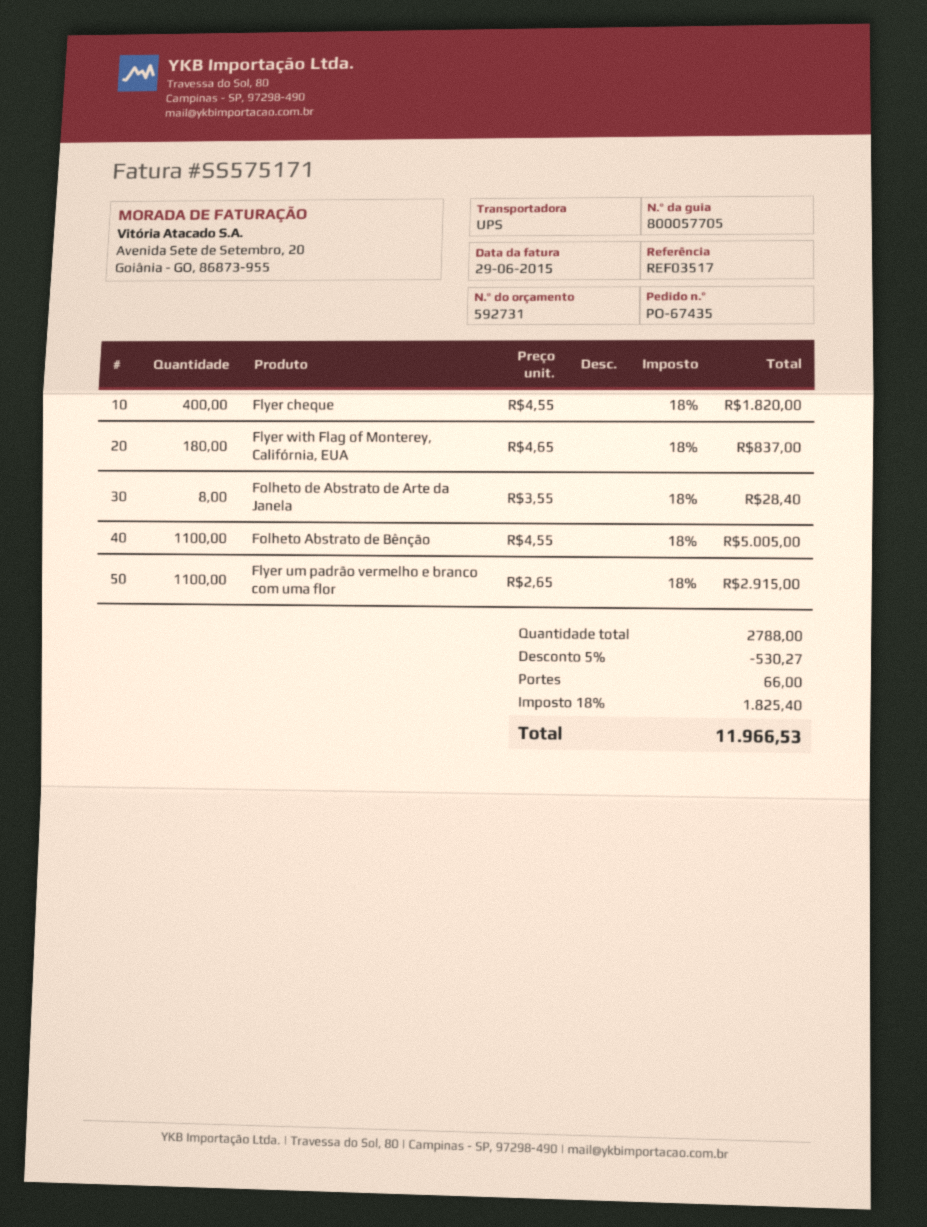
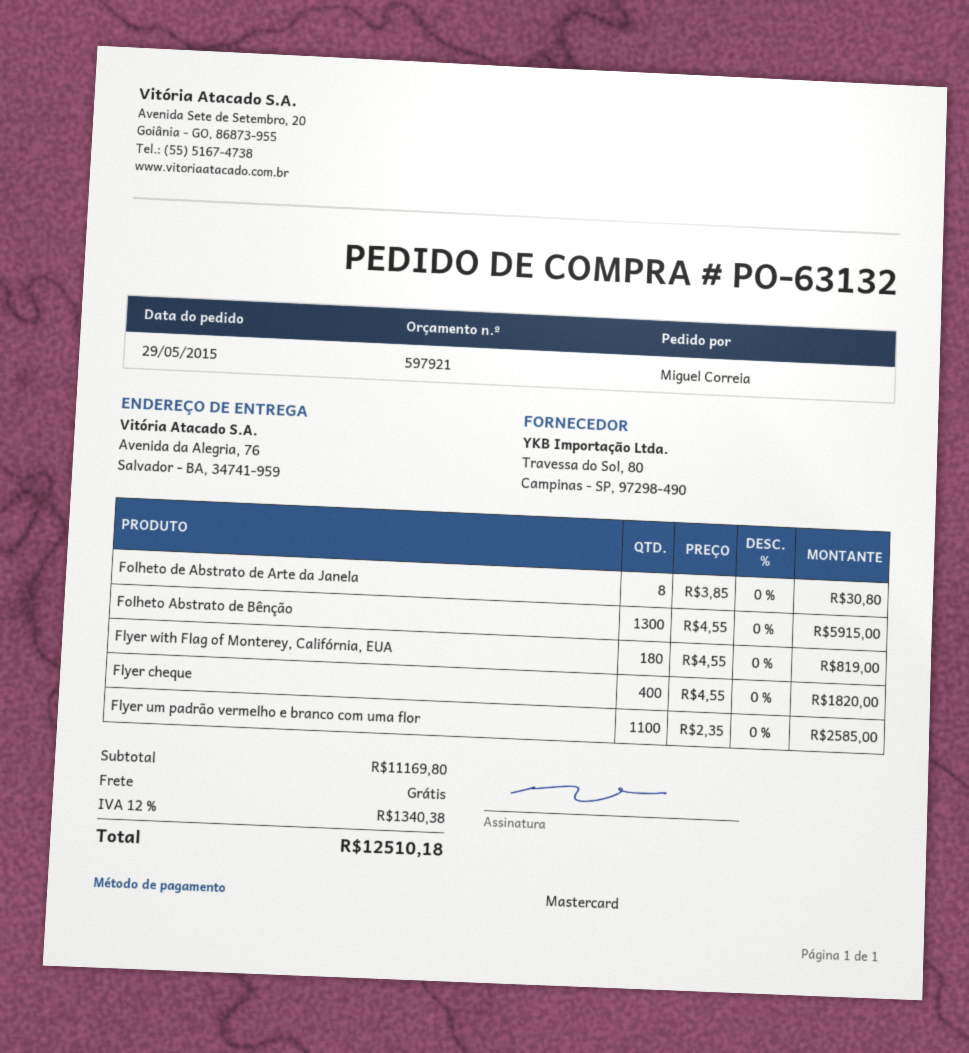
quote number: 592731 -> 597921
order number: PO-67435 -> PO-63132
Flyer with Flag of Monterey, Califórnia, EUA: 180 x 4.65 = 837.00 -> 180 x 4.55 = 819.00
Folheto de Abstrato de Arte da Janela: 8 x 3.55 = 28.40 -> 8 x 3.85 = 30.80
Folheto Abstrato de Bênção: 1100 x 4.55 = 5005.00 -> 1300 x 4.55 = 5915.00
Flyer um padrão vermelho e branco com uma flor: 1100 x 2.65 = 2915.00 -> 1100 x 2.35 = 2585.00
discount: 5% = 530.27 -> none
shipping: 66.00 -> 0.00
tax: 18% = 1825.40 -> 12% = 1340.38
total: 11966.53 -> 12510.18

